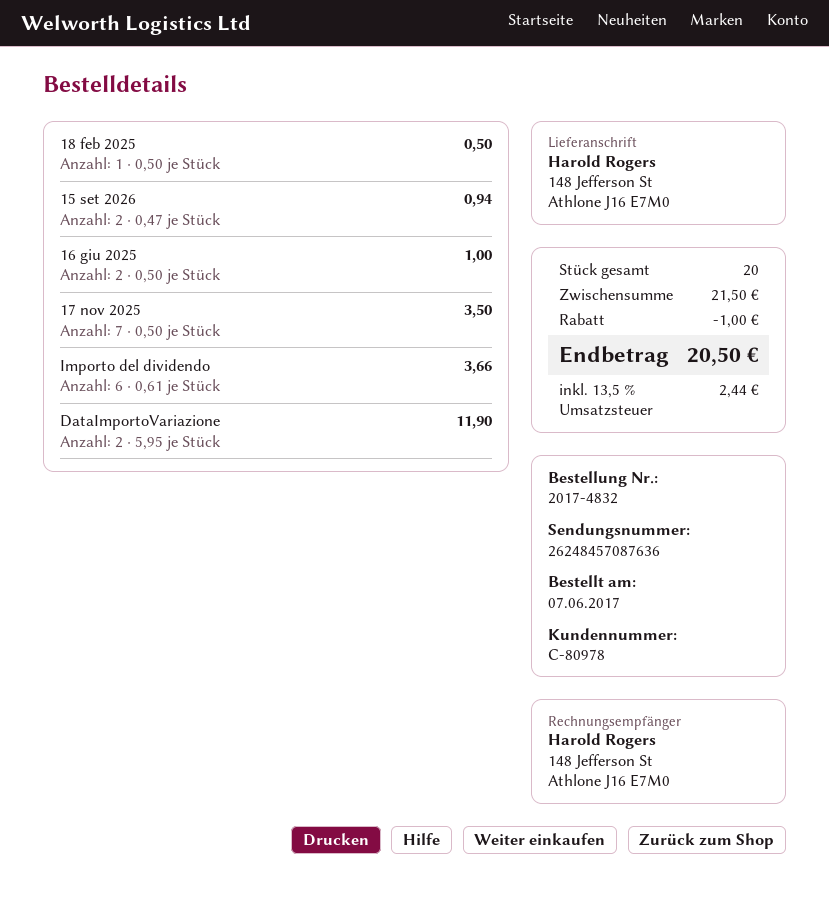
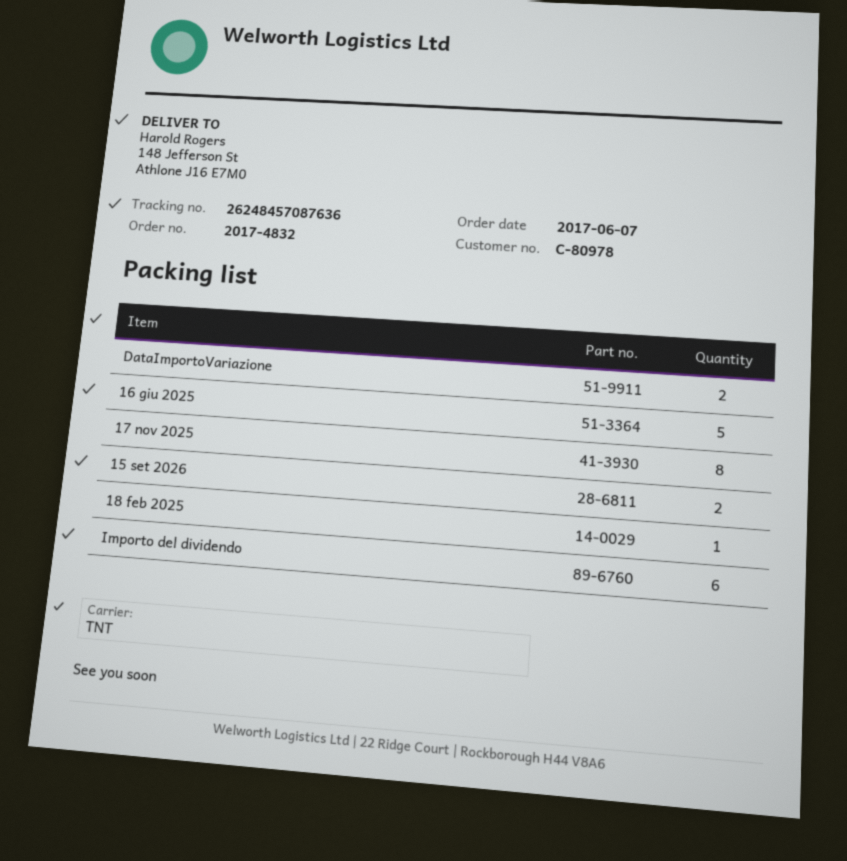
16 giu 2025: 2 -> 5
17 nov 2025: 7 -> 8

